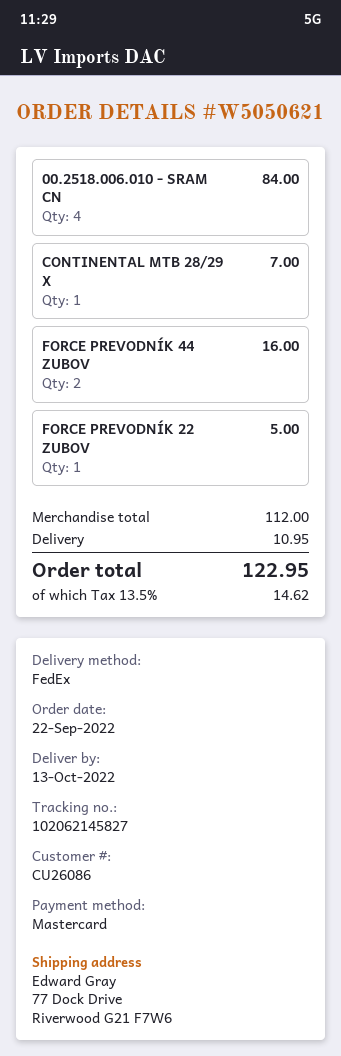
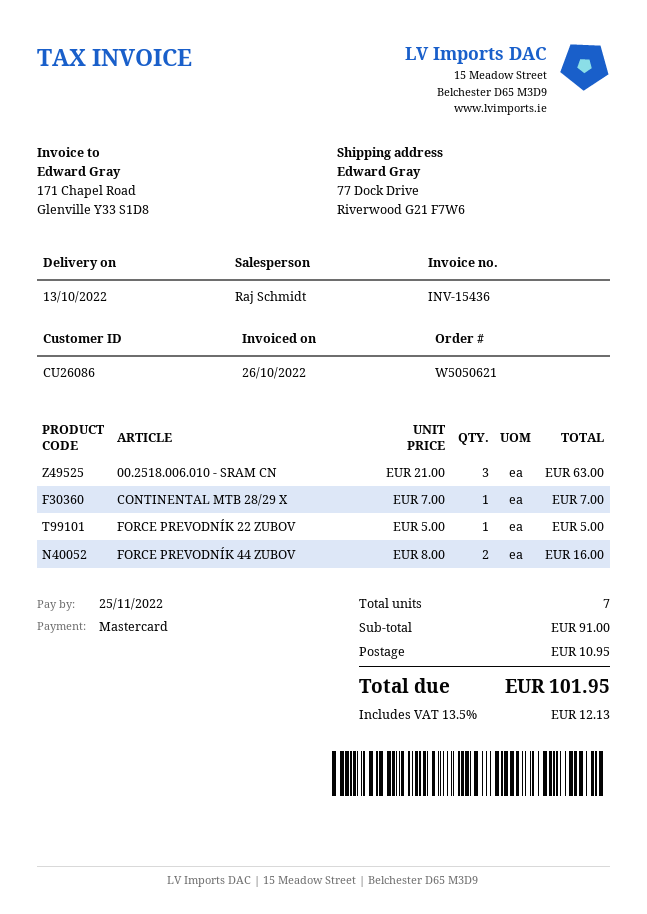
00.2518.006.010 - SRAM CN: 4 for 84.00 -> 3 for 63.00
subtotal: 112.00 -> 91.00
tax: 13.5% = 14.62 -> 13.5% = 12.13
total: 122.95 -> 101.95

